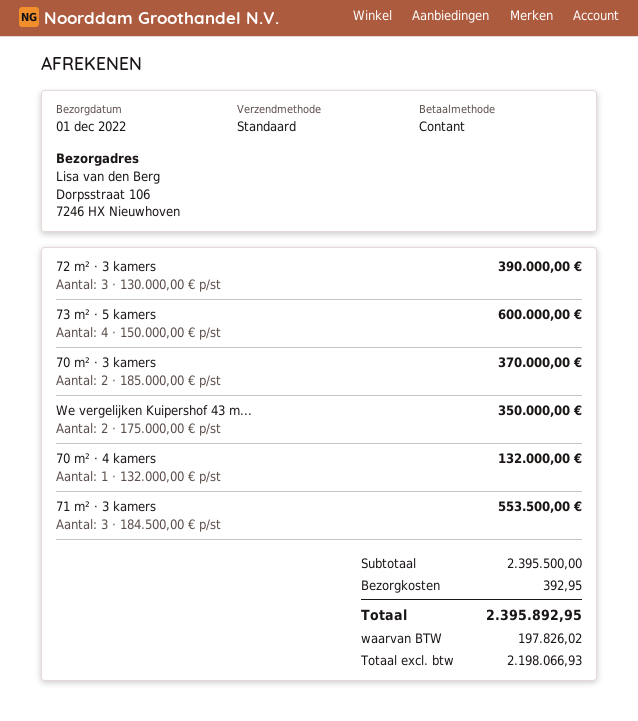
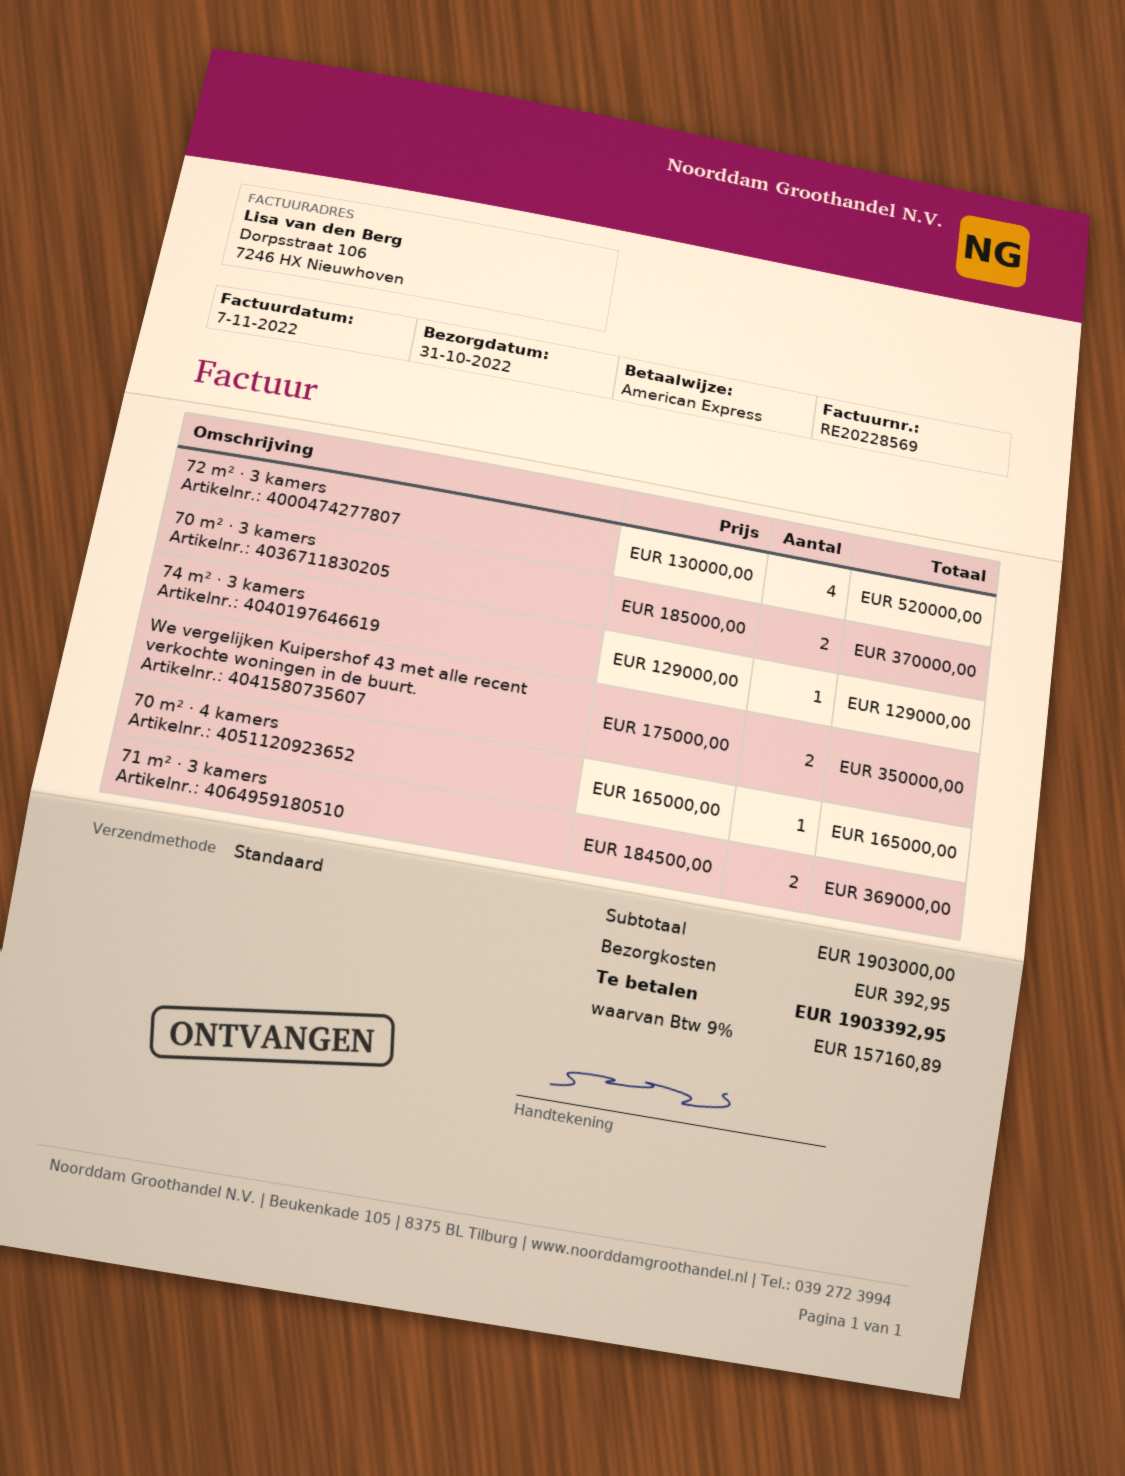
delivery date: 2022-12-01 -> 2022-10-31
payment method: cash -> American Express
72 m² · 3 kamers: 3 x 130000.00 = 390000.00 -> 4 x 130000.00 = 520000.00
73 m² · 5 kamers: 4 x 150000.00 = 600000.00 -> none
70 m² · 4 kamers: 1 x 132000.00 = 132000.00 -> 1 x 165000.00 = 165000.00
71 m² · 3 kamers: 3 x 184500.00 = 553500.00 -> 2 x 184500.00 = 369000.00
74 m² · 3 kamers: none -> 1 x 129000.00 = 129000.00
subtotal: 2395500.00 -> 1903000.00
tax: 197826.02 -> 157160.89
total: 2395892.95 -> 1903392.95

